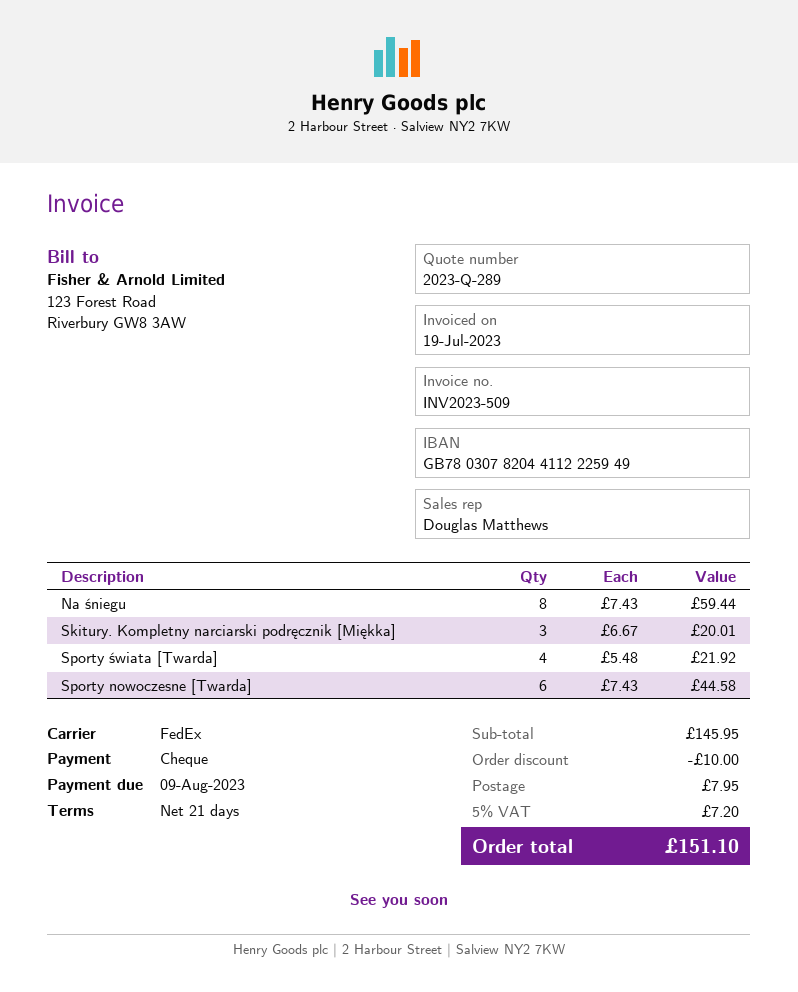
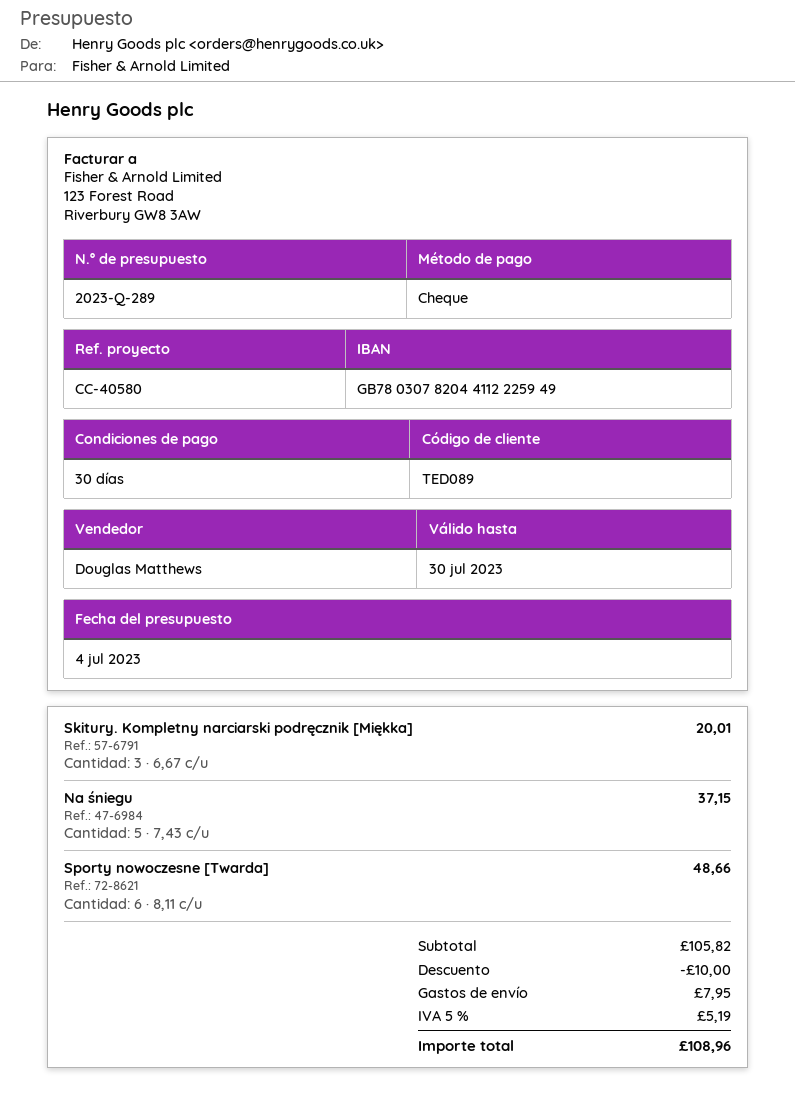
payment terms: 21 days -> 30 days
Na śniegu: 8 x 7.43 = 59.44 -> 5 x 7.43 = 37.15
Sporty świata [Twarda]: 4 x 5.48 = 21.92 -> none
Sporty nowoczesne [Twarda]: 6 x 7.43 = 44.58 -> 6 x 8.11 = 48.66
subtotal: 145.95 -> 105.82
tax: 5% = 7.20 -> 5% = 5.19
total: 151.10 -> 108.96

